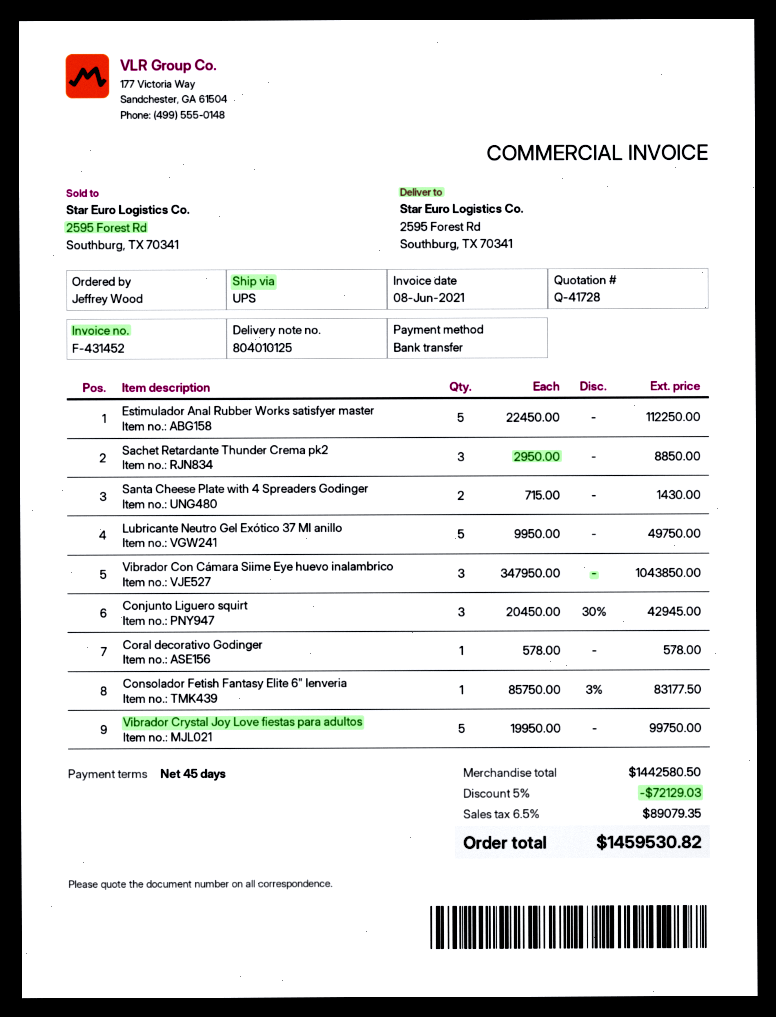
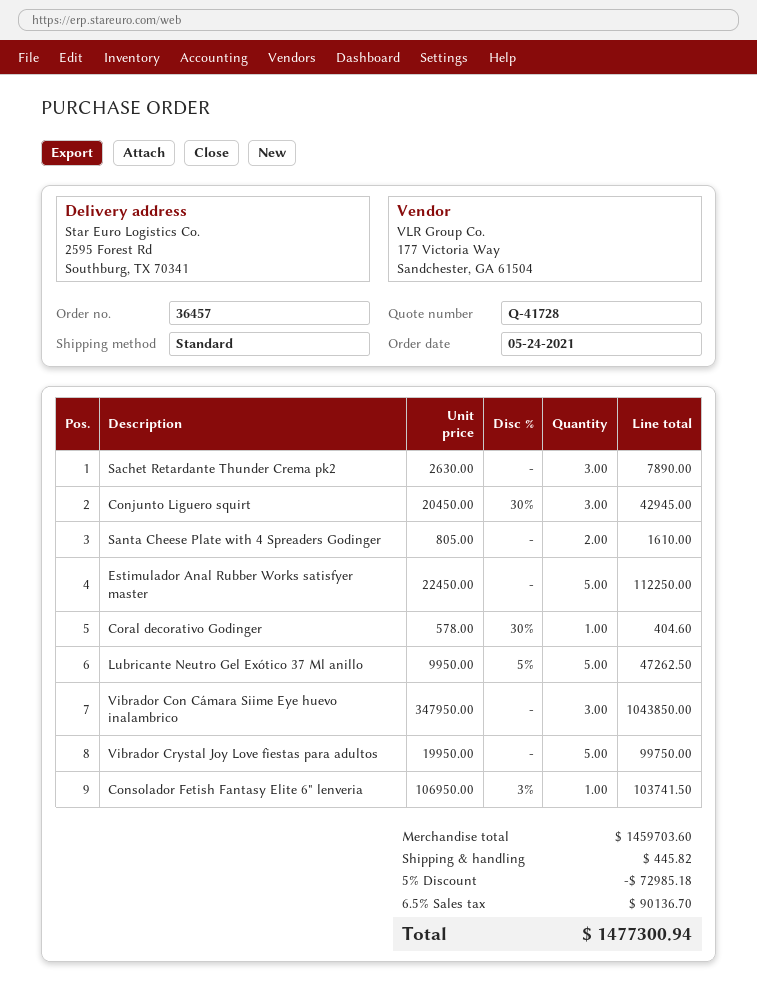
shipping method: UPS -> standard
Sachet Retardante Thunder Crema pk2: 3 x 2950.00 = 8850.00 -> 3 x 2630.00 = 7890.00
Santa Cheese Plate with 4 Spreaders Godinger: 2 x 715.00 = 1430.00 -> 2 x 805.00 = 1610.00
Lubricante Neutro Gel Exótico 37 Ml anillo: 5 x 9950.00 = 49750.00 -> 5 x 9950.00 - 5% = 47262.50
Coral decorativo Godinger: 1 x 578.00 = 578.00 -> 1 x 578.00 - 30% = 404.60
Consolador Fetish Fantasy Elite 6" lenveria: 1 x 85750.00 - 3% = 83177.50 -> 1 x 106950.00 - 3% = 103741.50
subtotal: 1442580.50 -> 1459703.60
discount: 5% = 72129.03 -> 5% = 72985.18
shipping: none -> 445.82
tax: 6.5% = 89079.35 -> 6.5% = 90136.70
total: 1459530.82 -> 1477300.94

